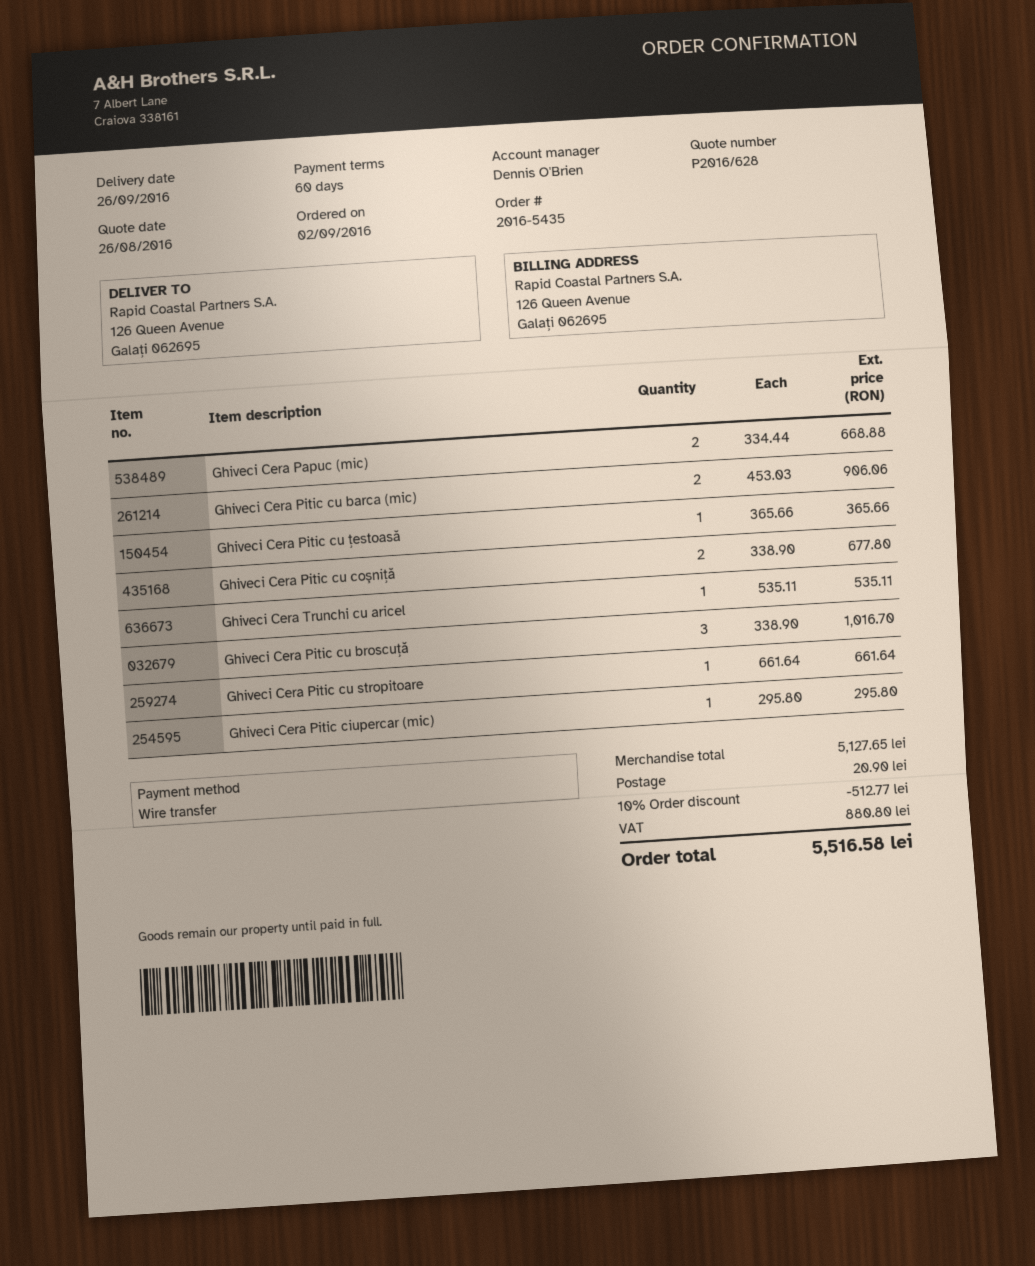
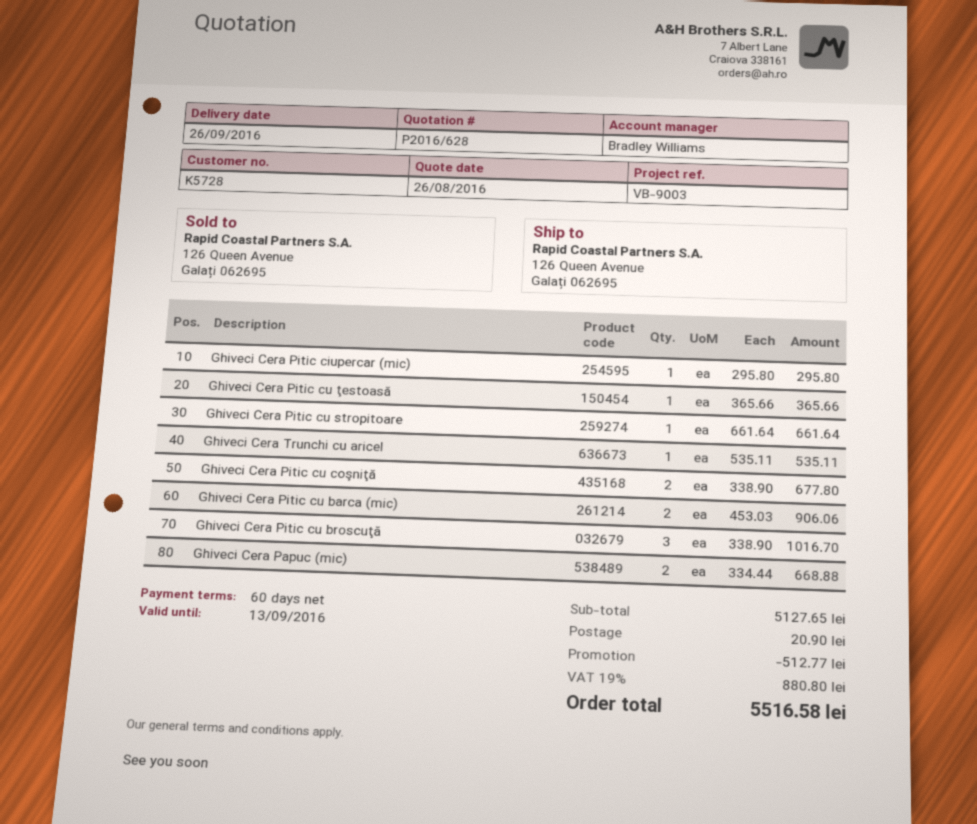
sales rep: Dennis O'Brien -> Bradley Williams

